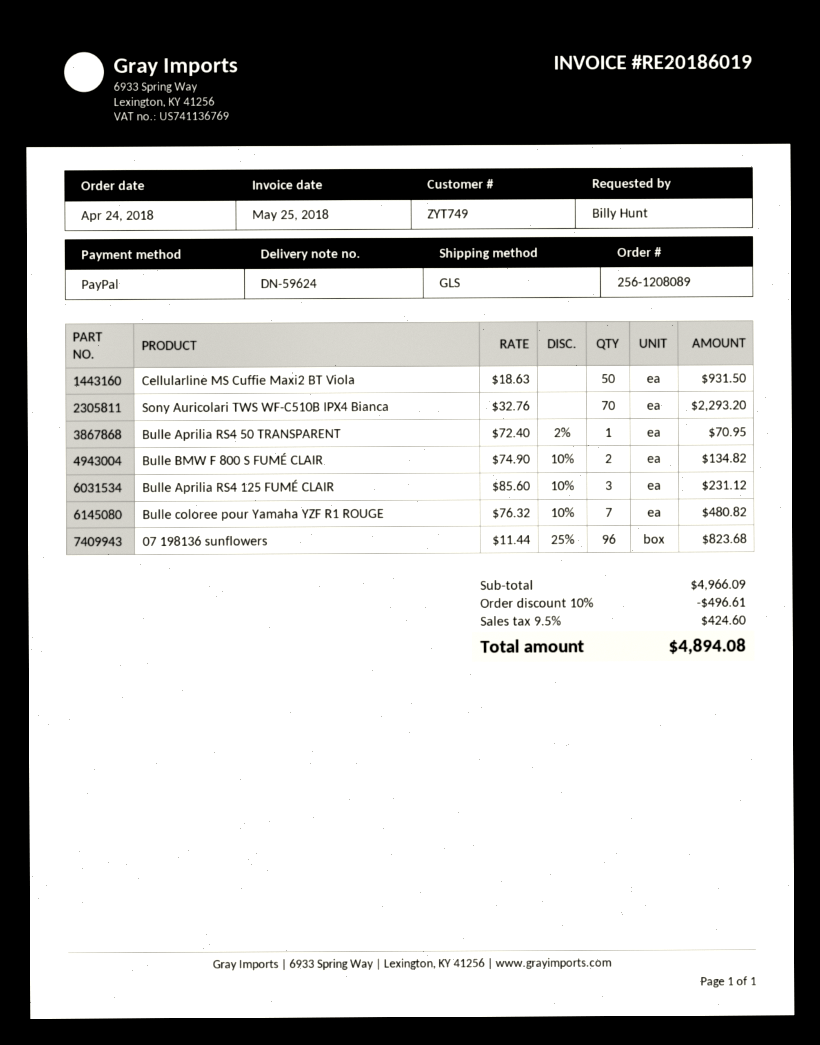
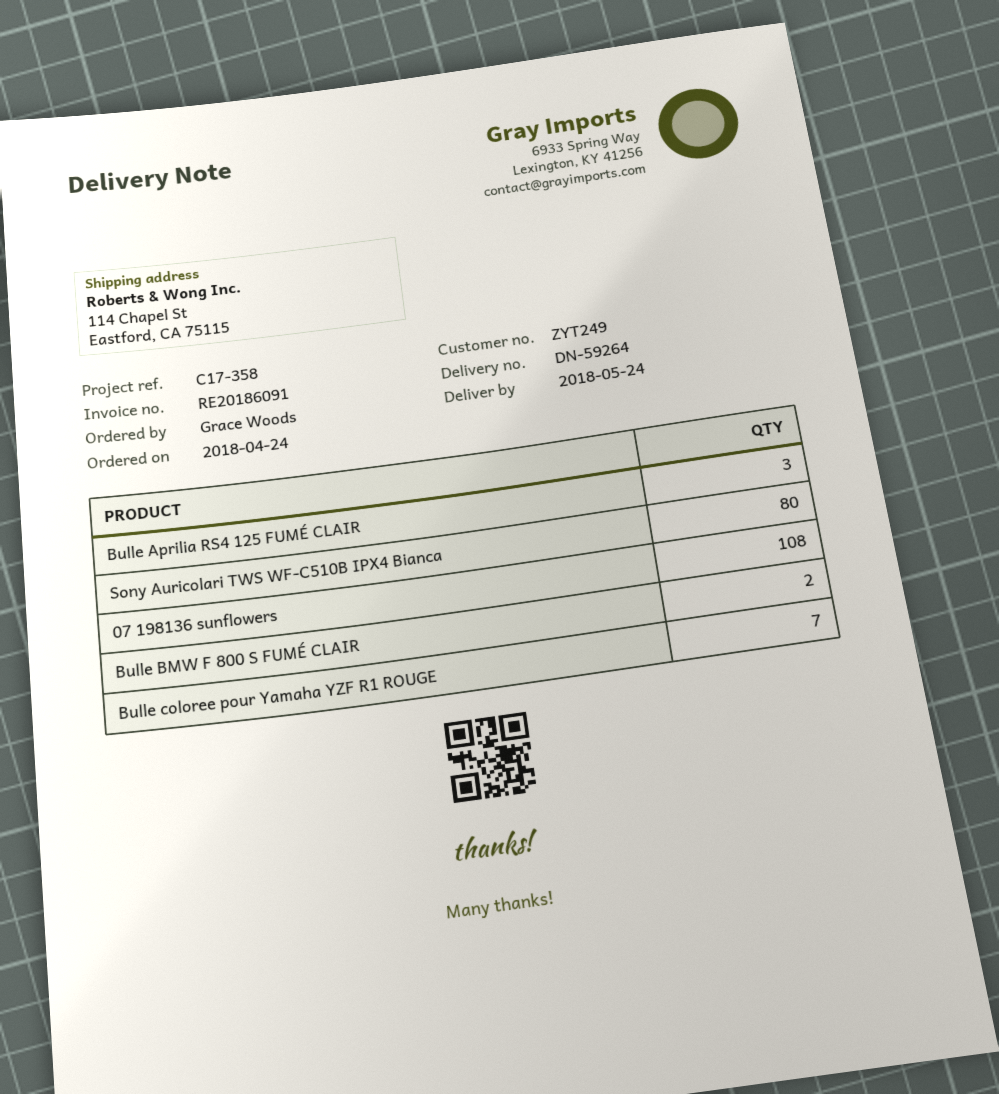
delivery note number: DN-59624 -> DN-59264
invoice number: RE20186019 -> RE20186091
customer number: ZYT749 -> ZYT249
ordered by: Billy Hunt -> Grace Woods
Cellularline MS Cuffie Maxi2 BT Viola: 50 -> none
Sony Auricolari TWS WF-C510B IPX4 Bianca: 70 -> 80
Bulle Aprilia RS4 50 TRANSPARENT: 1 -> none
07 198136 sunflowers: 96 -> 108

